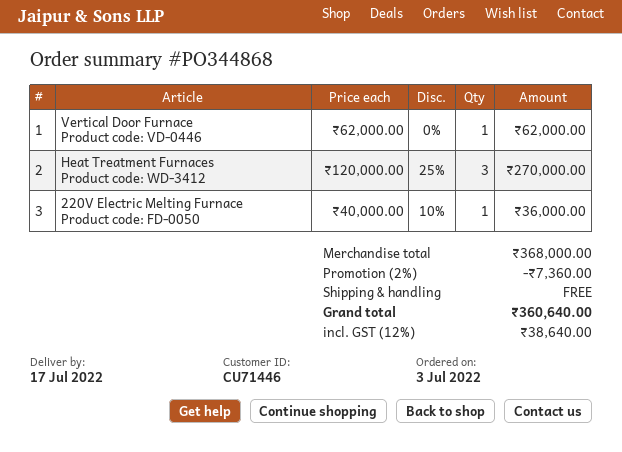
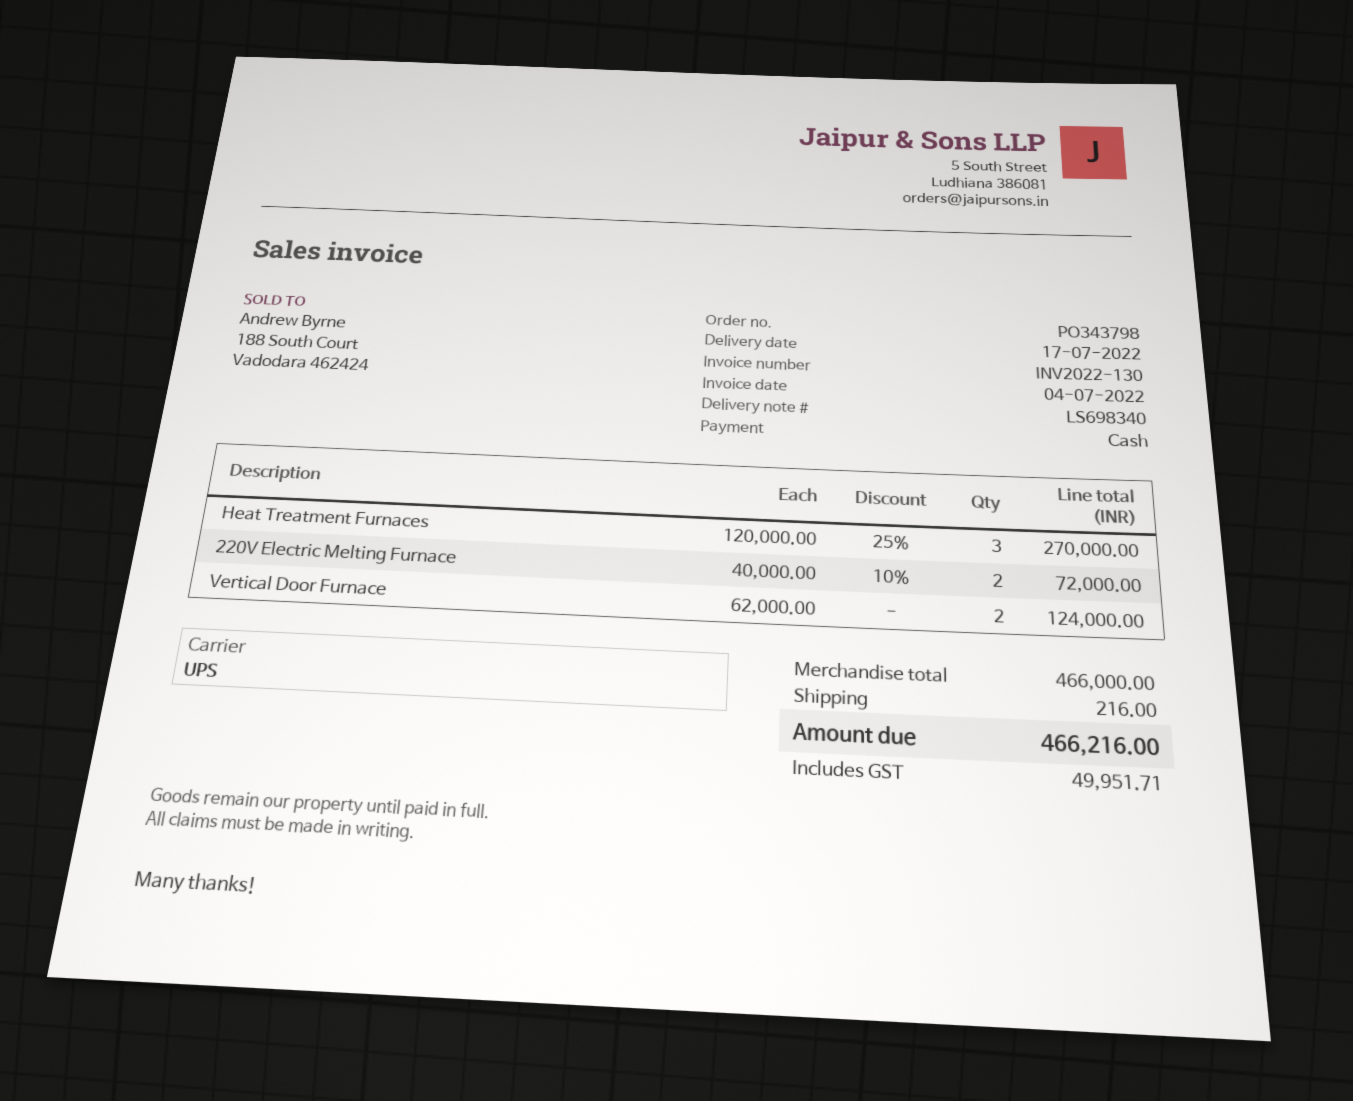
order number: PO344868 -> PO343798
Vertical Door Furnace: 1 x 62000.00 = 62000.00 -> 2 x 62000.00 = 124000.00
220V Electric Melting Furnace: 1 x 40000.00 - 10% = 36000.00 -> 2 x 40000.00 - 10% = 72000.00
subtotal: 368000.00 -> 466000.00
discount: 2% = 7360.00 -> none
shipping: 0.00 -> 216.00
tax: 38640.00 -> 49951.71
total: 360640.00 -> 466216.00

